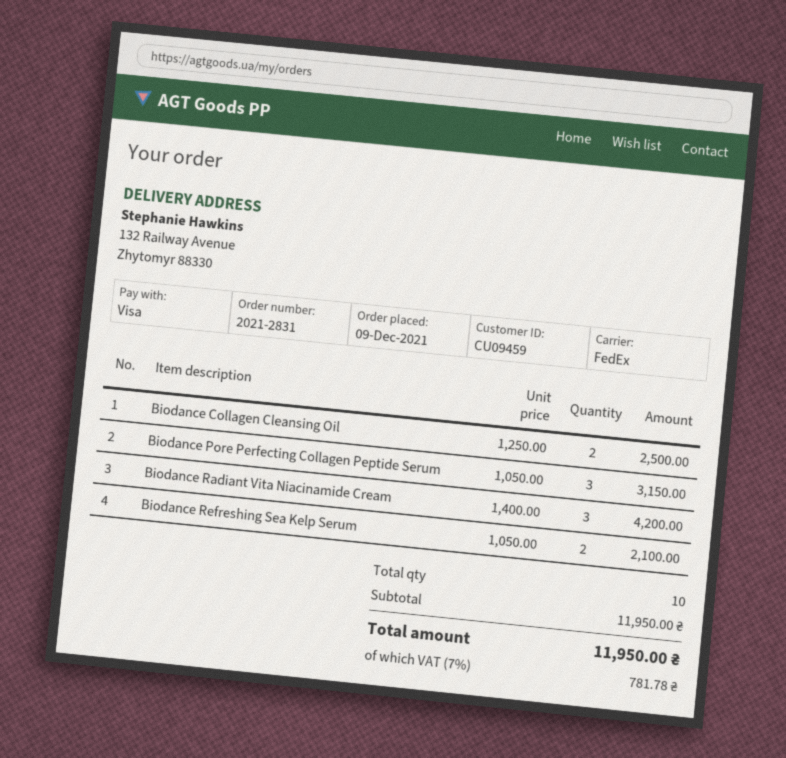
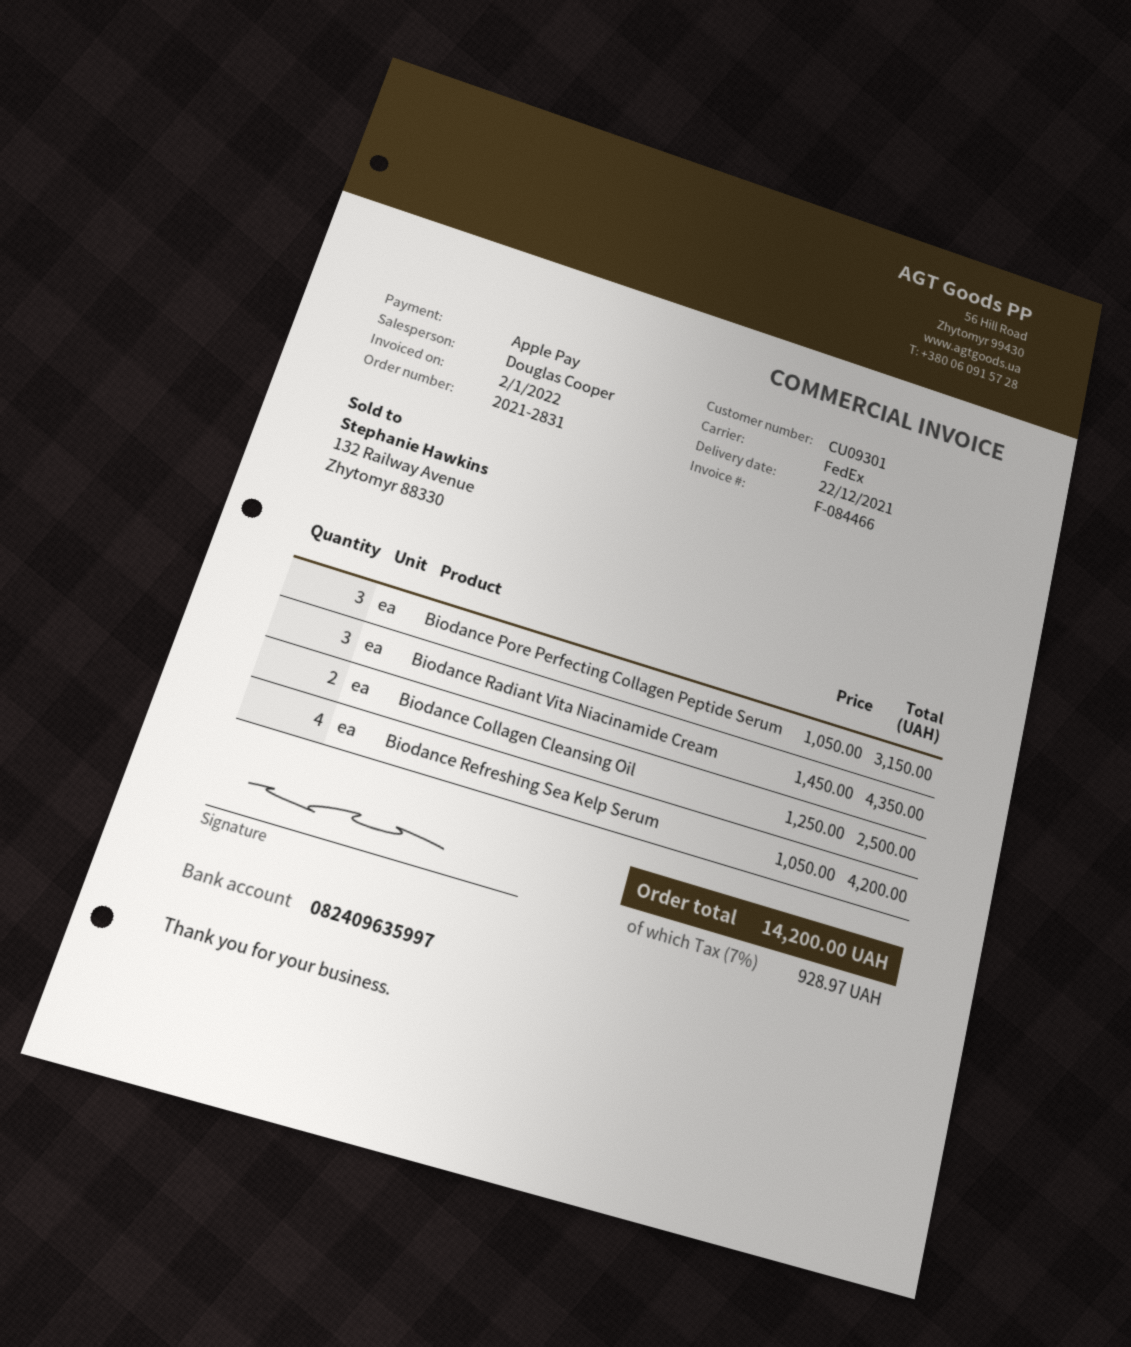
customer number: CU09459 -> CU09301
payment method: Visa -> Apple Pay
Biodance Radiant Vita Niacinamide Cream: 3 x 1400.00 = 4200.00 -> 3 x 1450.00 = 4350.00
Biodance Refreshing Sea Kelp Serum: 2 x 1050.00 = 2100.00 -> 4 x 1050.00 = 4200.00
tax: 7% = 781.78 -> 7% = 928.97
total: 11950.00 -> 14200.00

